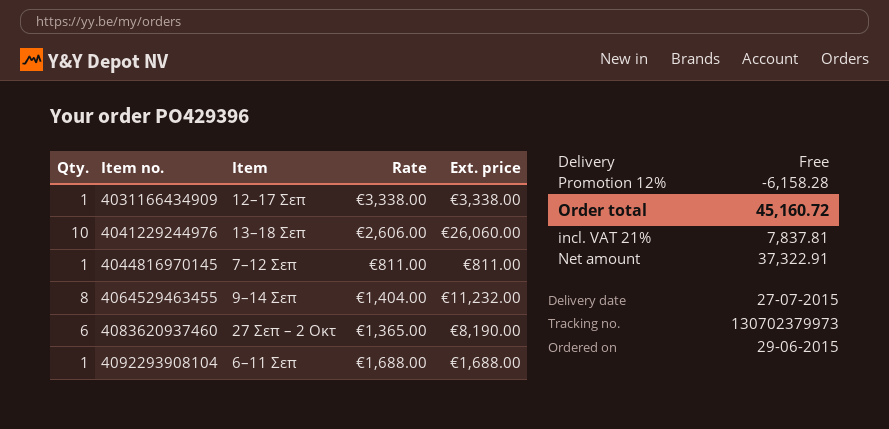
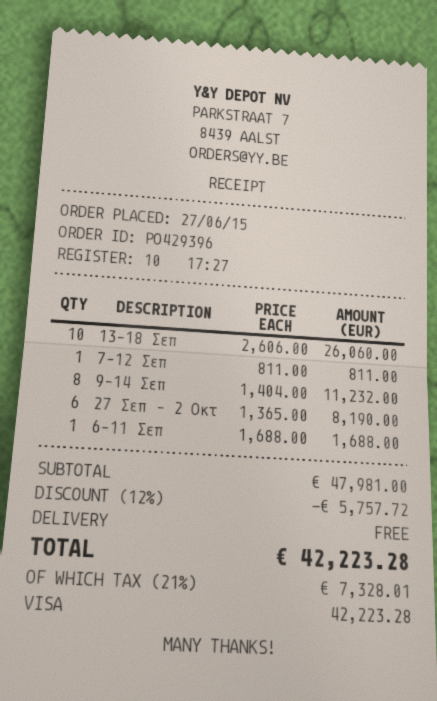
order date: 2015-06-29 -> 2015-06-27
12–17 Σεπ: 1 x 3338.00 = 3338.00 -> none
discount: 12% = 6158.28 -> 12% = 5757.72
tax: 21% = 7837.81 -> 21% = 7328.01
total: 45160.72 -> 42223.28

